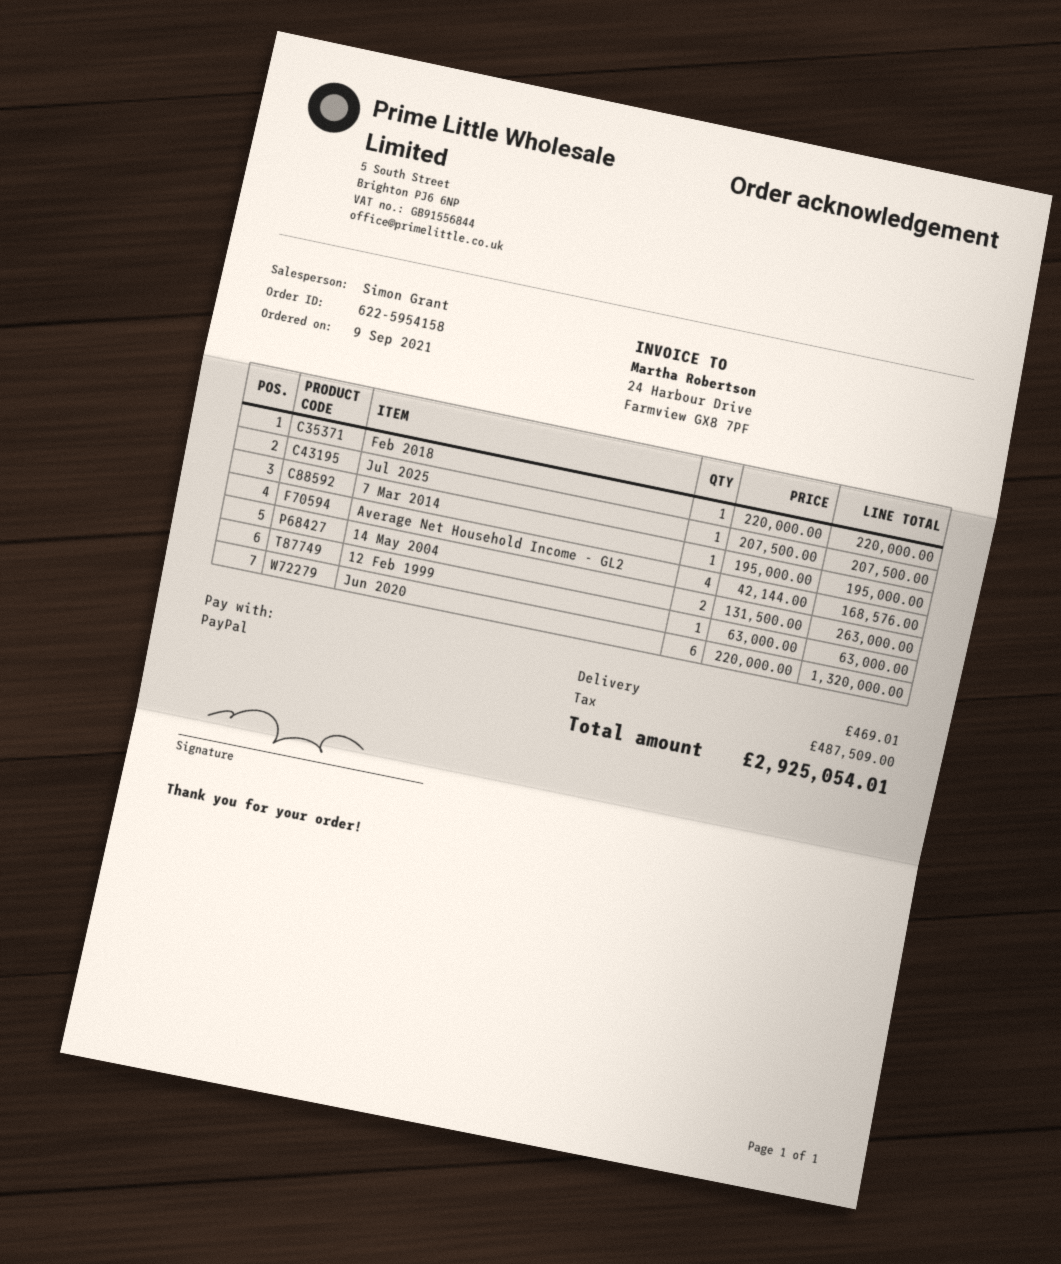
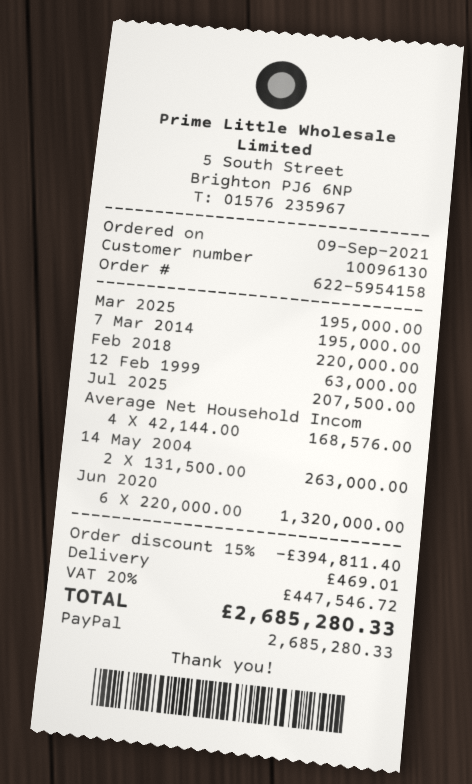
Mar 2025: none -> 1 x 195000.00 = 195000.00
discount: none -> 15% = 394811.40
tax: 487509.00 -> 447546.72
total: 2925054.01 -> 2685280.33

